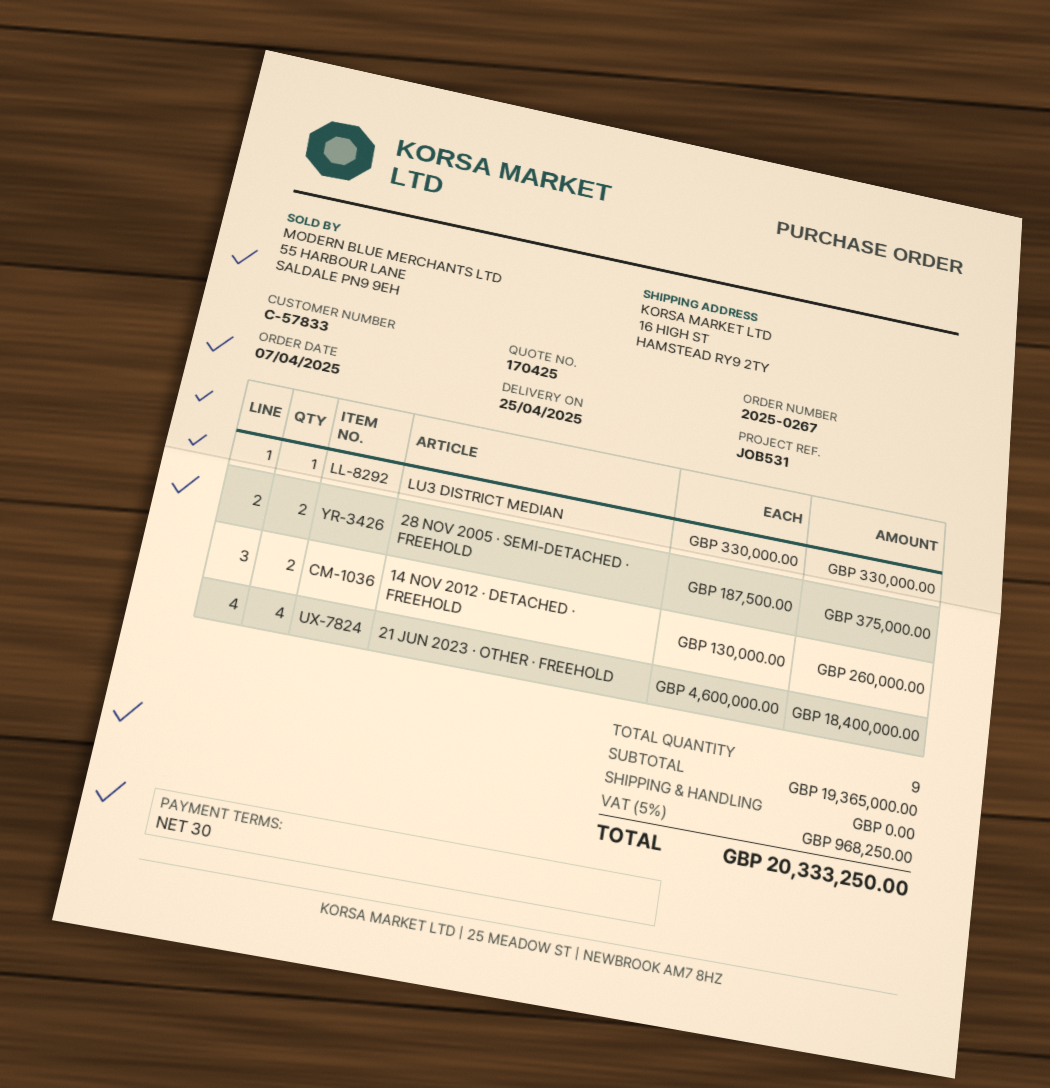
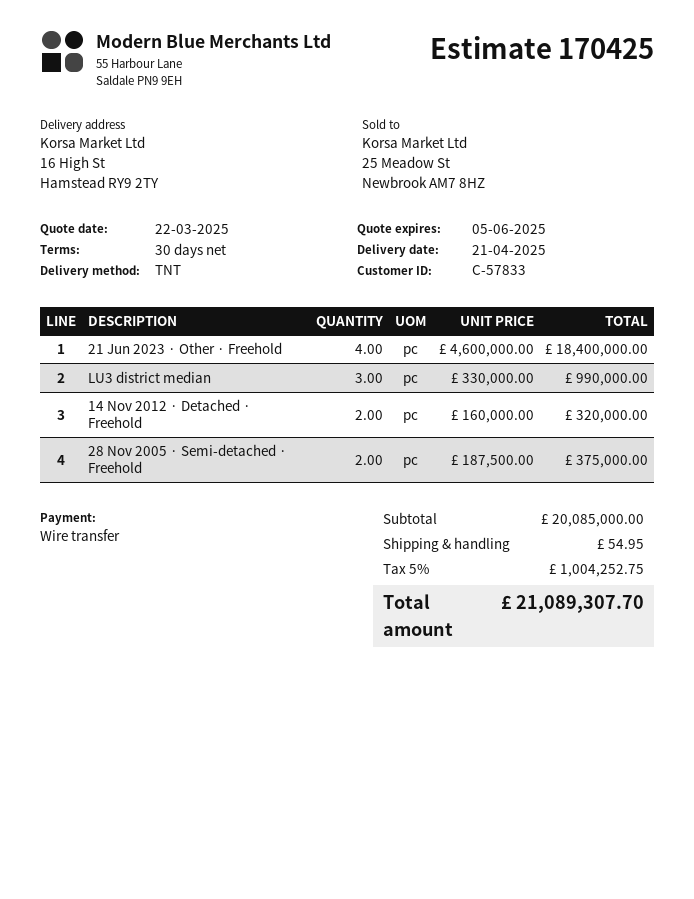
delivery date: 2025-04-25 -> 2025-04-21
LU3 DISTRICT MEDIAN: 1 x 330000.00 = 330000.00 -> 3 x 330000.00 = 990000.00
14 NOV 2012 · DETACHED · FREEHOLD: 2 x 130000.00 = 260000.00 -> 2 x 160000.00 = 320000.00
subtotal: 19365000.00 -> 20085000.00
shipping: 0.00 -> 54.95
tax: 5% = 968250.00 -> 5% = 1004252.75
total: 20333250.00 -> 21089307.70

